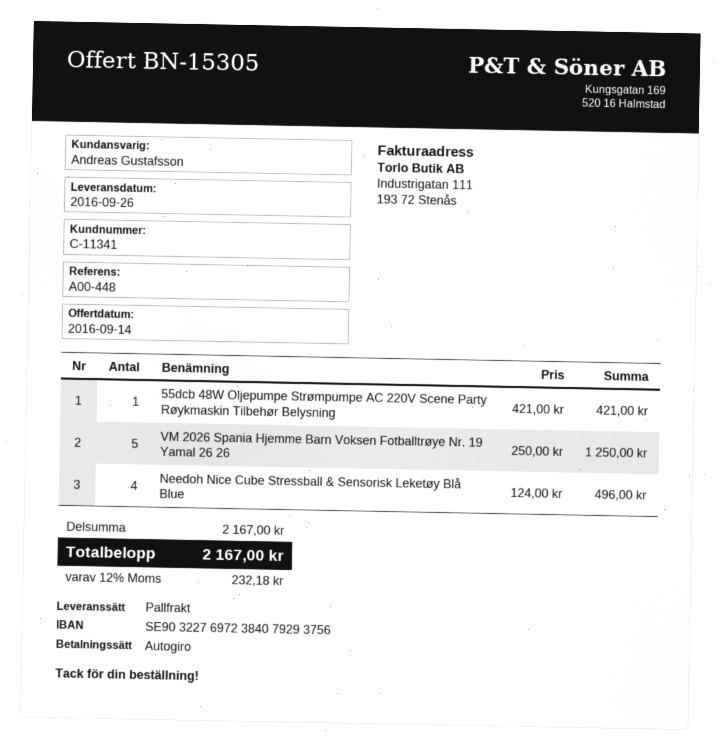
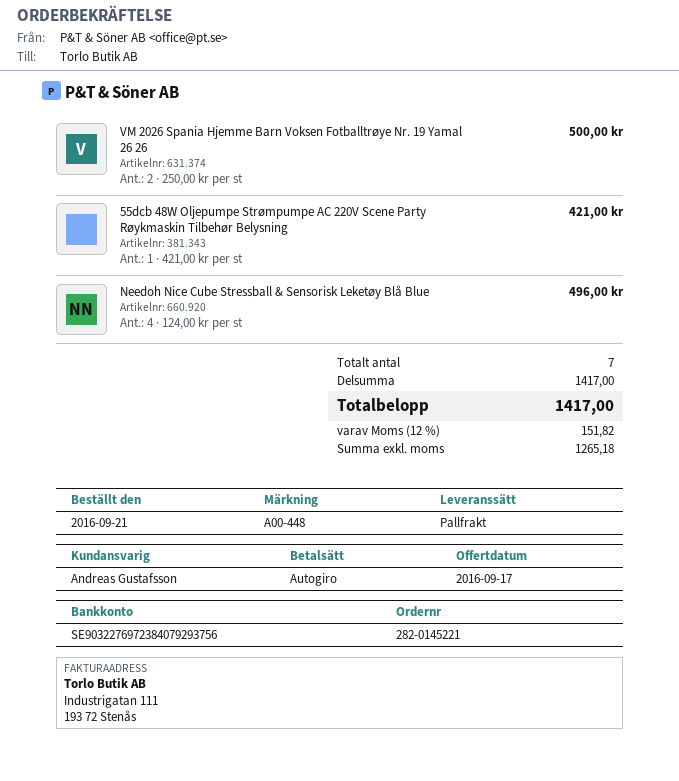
quote date: 2016-09-14 -> 2016-09-17
VM 2026 Spania Hjemme Barn Voksen Fotballtrøye Nr. 19 Yamal 26 26: 5 x 250.00 = 1250.00 -> 2 x 250.00 = 500.00
subtotal: 2167.00 -> 1417.00
tax: 12% = 232.18 -> 12% = 151.82
total: 2167.00 -> 1417.00

